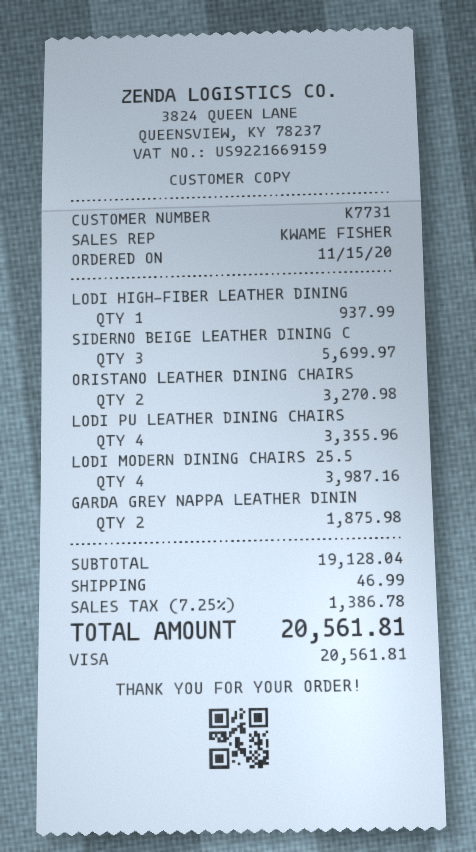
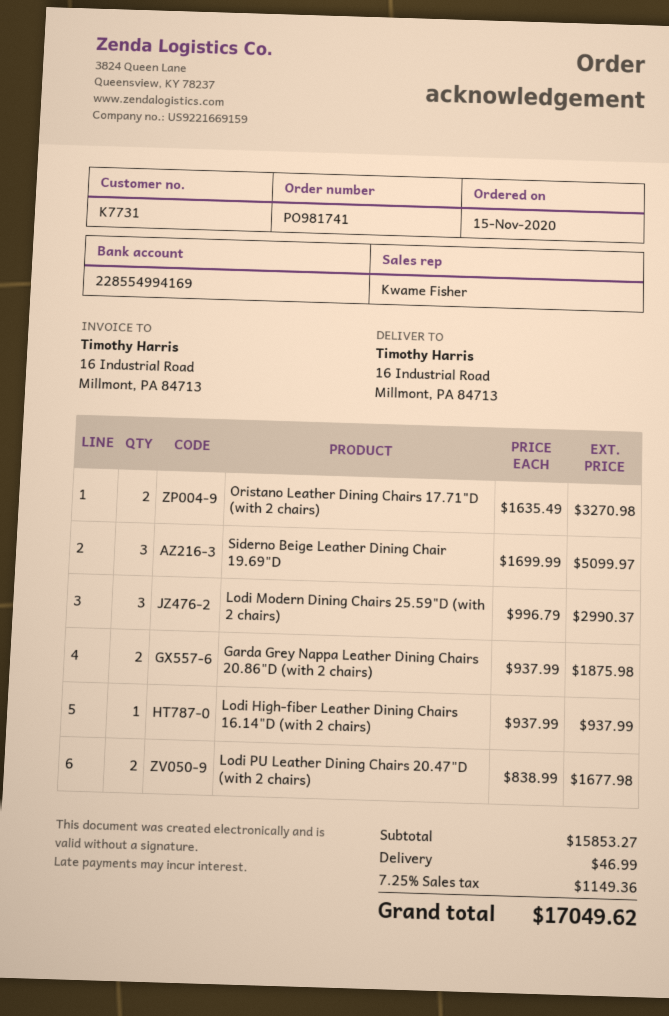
SIDERNO BEIGE LEATHER DINING C: 3 for 5699.97 -> 3 for 5099.97
LODI PU LEATHER DINING CHAIRS: 4 for 3355.96 -> 2 for 1677.98
LODI MODERN DINING CHAIRS 25.5: 4 for 3987.16 -> 3 for 2990.37
subtotal: 19128.04 -> 15853.27
tax: 7.25% = 1386.78 -> 7.25% = 1149.36
total: 20561.81 -> 17049.62

